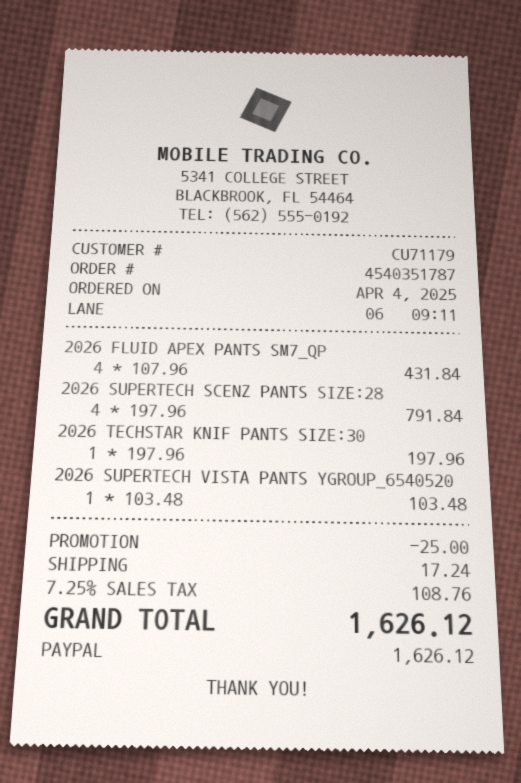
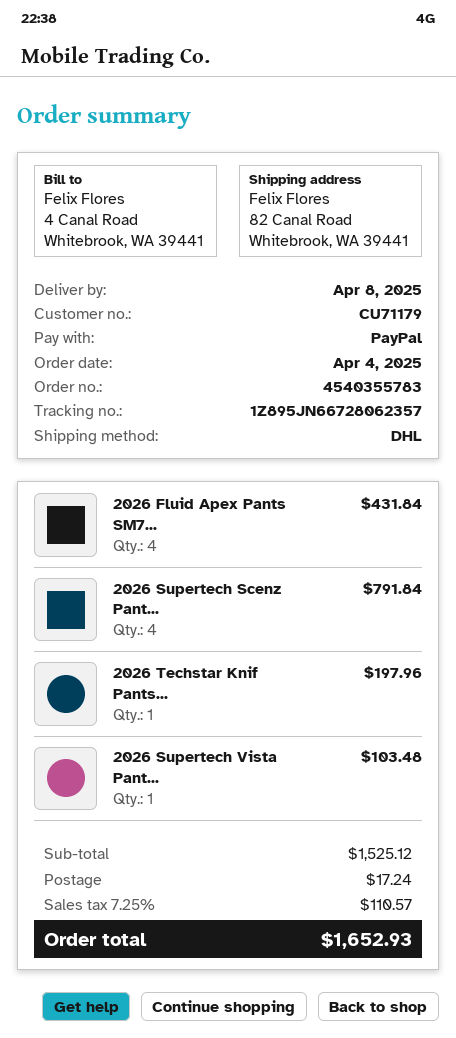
order number: 4540351787 -> 4540355783
discount: 25.00 -> none
tax: 7.25% = 108.76 -> 7.25% = 110.57
total: 1626.12 -> 1652.93

